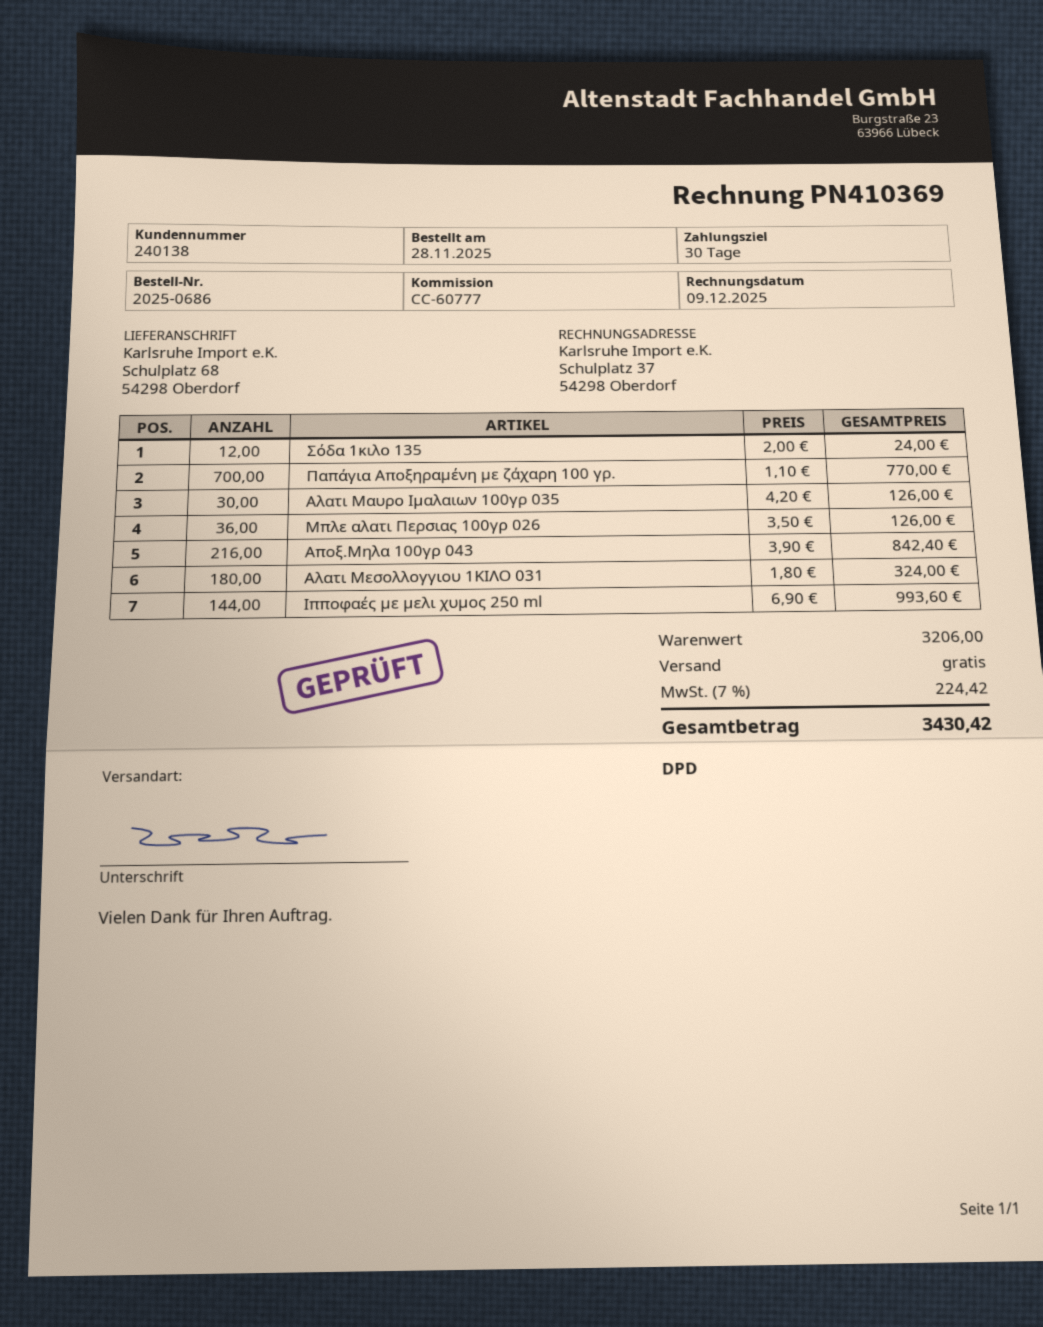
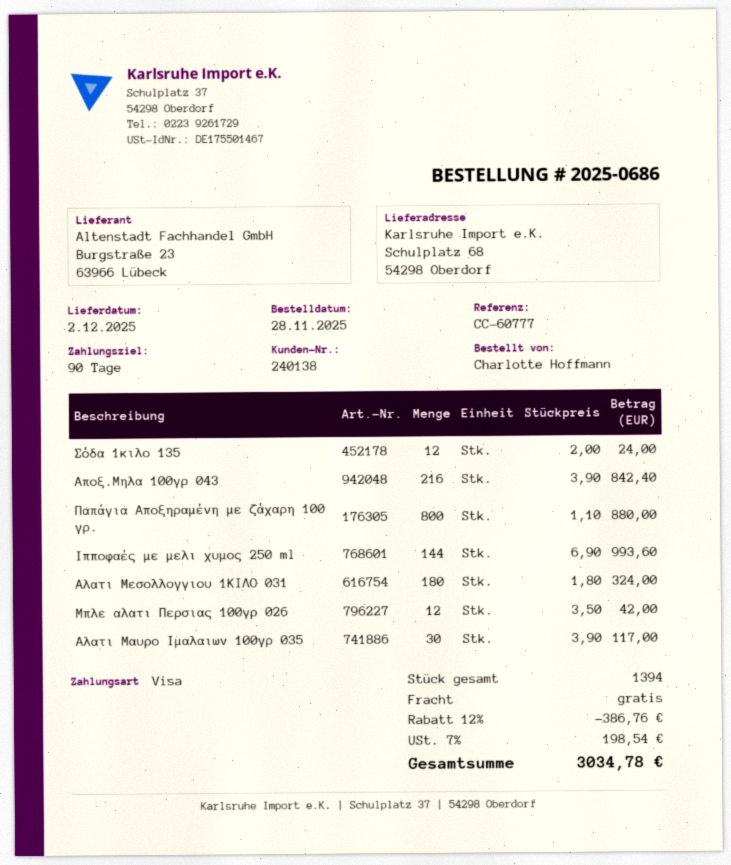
payment terms: 30 days -> 90 days
Παπάγια Αποξηραμένη με ζάχαρη 100 γρ.: 700 x 1.10 = 770.00 -> 800 x 1.10 = 880.00
Αλατι Μαυρο Ιμαλαιων 100γρ 035: 30 x 4.20 = 126.00 -> 30 x 3.90 = 117.00
Μπλε αλατι Περσιας 100γρ 026: 36 x 3.50 = 126.00 -> 12 x 3.50 = 42.00
discount: none -> 12% = 386.76
tax: 7% = 224.42 -> 7% = 198.54
total: 3430.42 -> 3034.78

